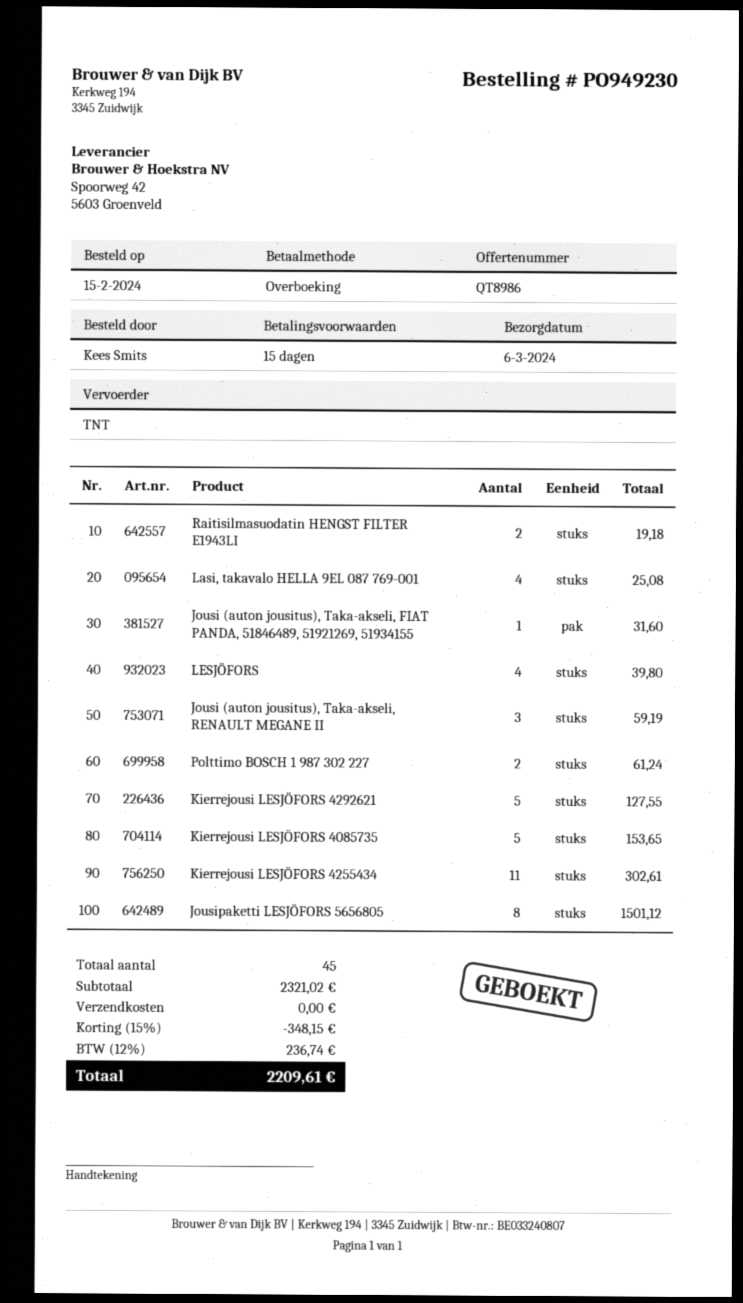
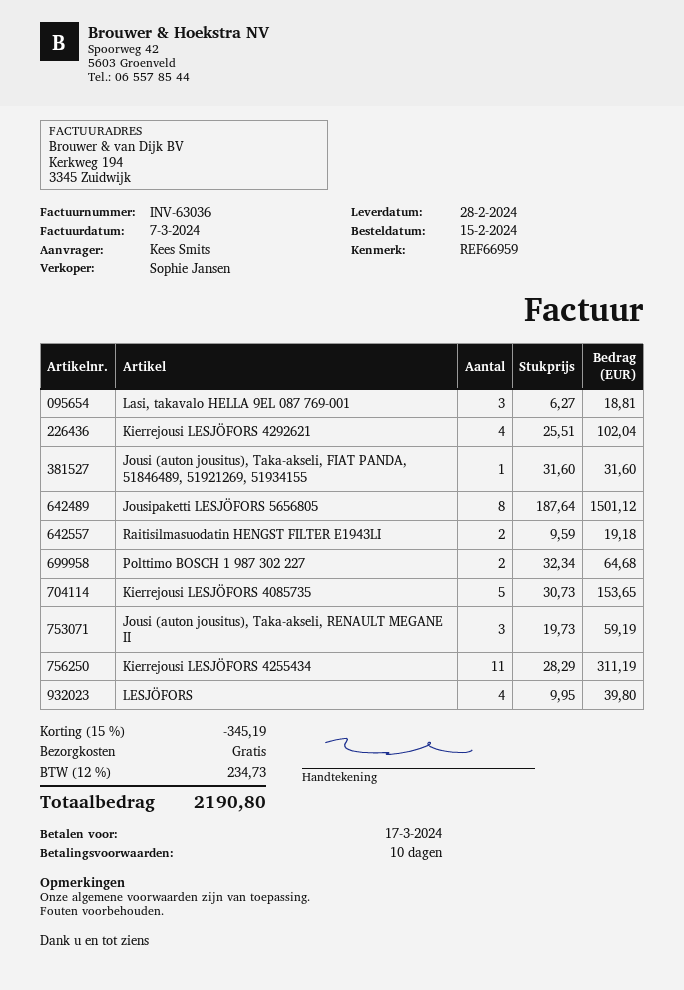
delivery date: 2024-03-06 -> 2024-02-28
payment terms: 15 days -> 10 days
Lasi, takavalo HELLA 9EL 087 769-001: 4 for 25.08 -> 3 for 18.81
Polttimo BOSCH 1 987 302 227: 2 for 61.24 -> 2 for 64.68
Kierrejousi LESJÖFORS 4292621: 5 for 127.55 -> 4 for 102.04
Kierrejousi LESJÖFORS 4255434: 11 for 302.61 -> 11 for 311.19
discount: 15% = 348.15 -> 15% = 345.19
tax: 12% = 236.74 -> 12% = 234.73
total: 2209.61 -> 2190.80

